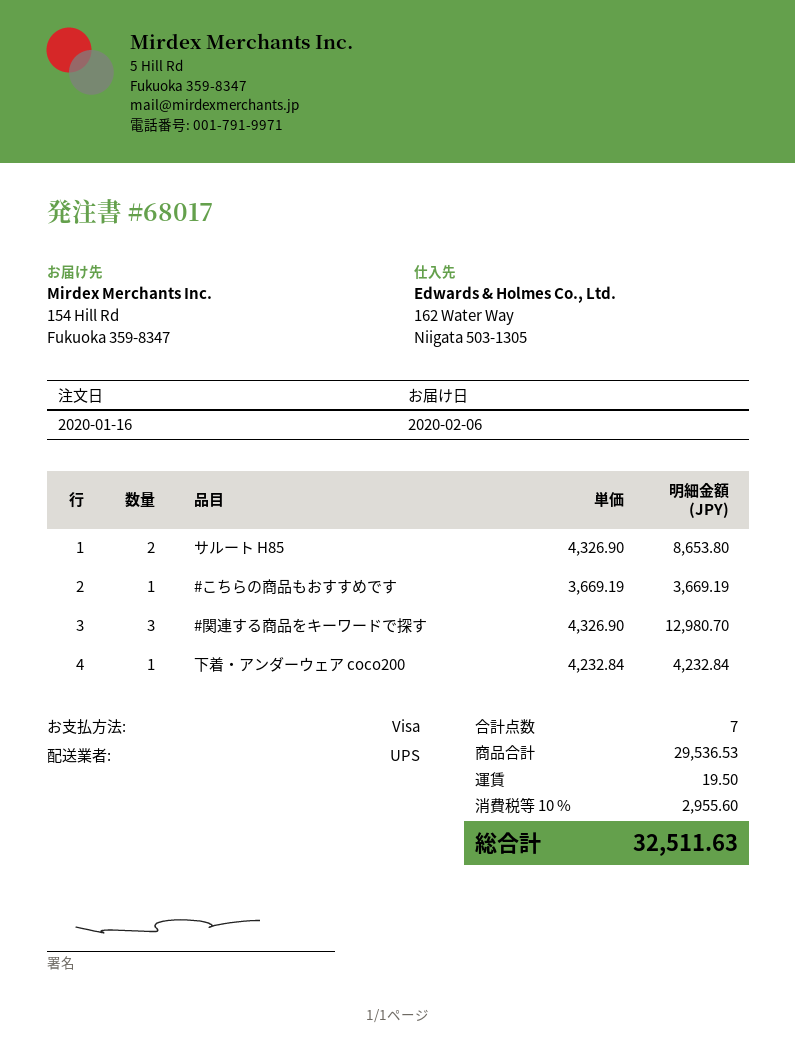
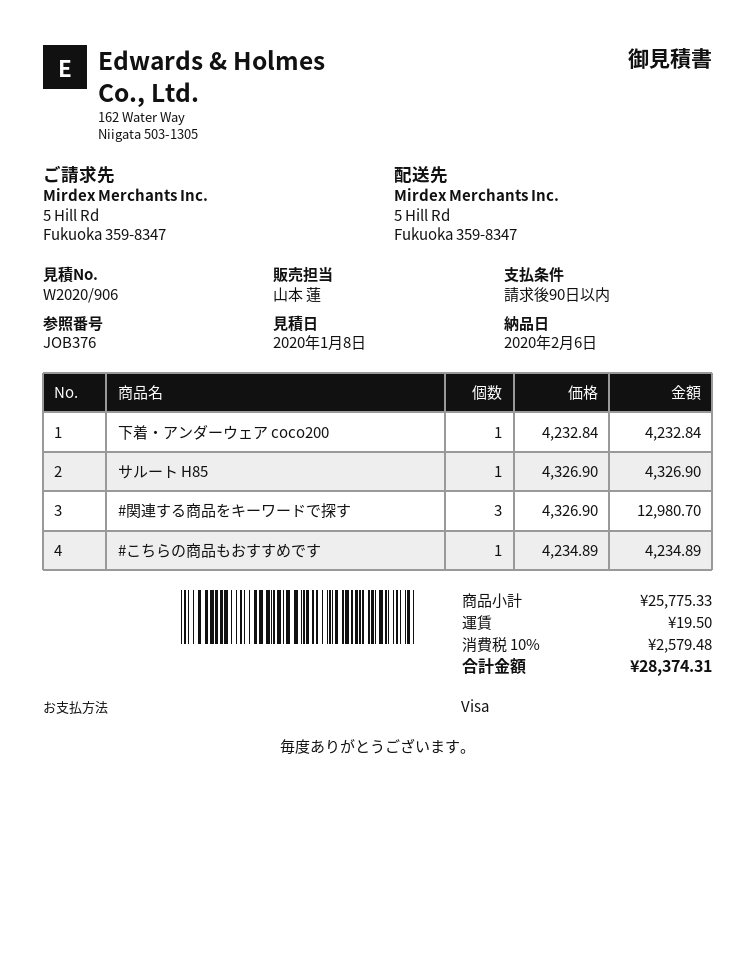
ship to: 154 Hill Rd, Fukuoka 359-8347 -> 5 Hill Rd, Fukuoka 359-8347
サルート H85: 2 x 4326.90 = 8653.80 -> 1 x 4326.90 = 4326.90
#こちらの商品もおすすめです: 1 x 3669.19 = 3669.19 -> 1 x 4234.89 = 4234.89
subtotal: 29536.53 -> 25775.33
tax: 10% = 2955.60 -> 10% = 2579.48
total: 32511.63 -> 28374.31

